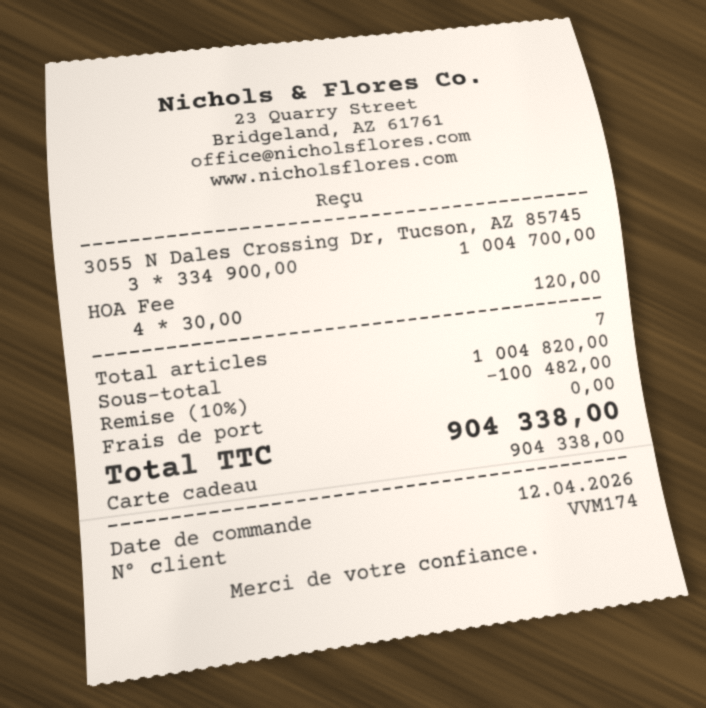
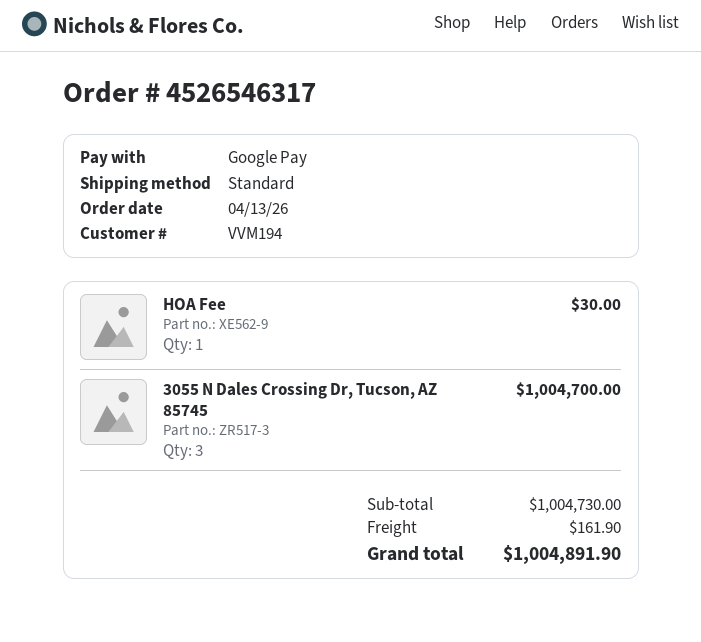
order date: 2026-04-12 -> 2026-04-13
customer number: VVM174 -> VVM194
payment method: gift card -> Google Pay
HOA Fee: 4 for 120.00 -> 1 for 30.00
subtotal: 1004820.00 -> 1004730.00
discount: 10% = 100482.00 -> none
shipping: 0.00 -> 161.90
total: 904338.00 -> 1004891.90

